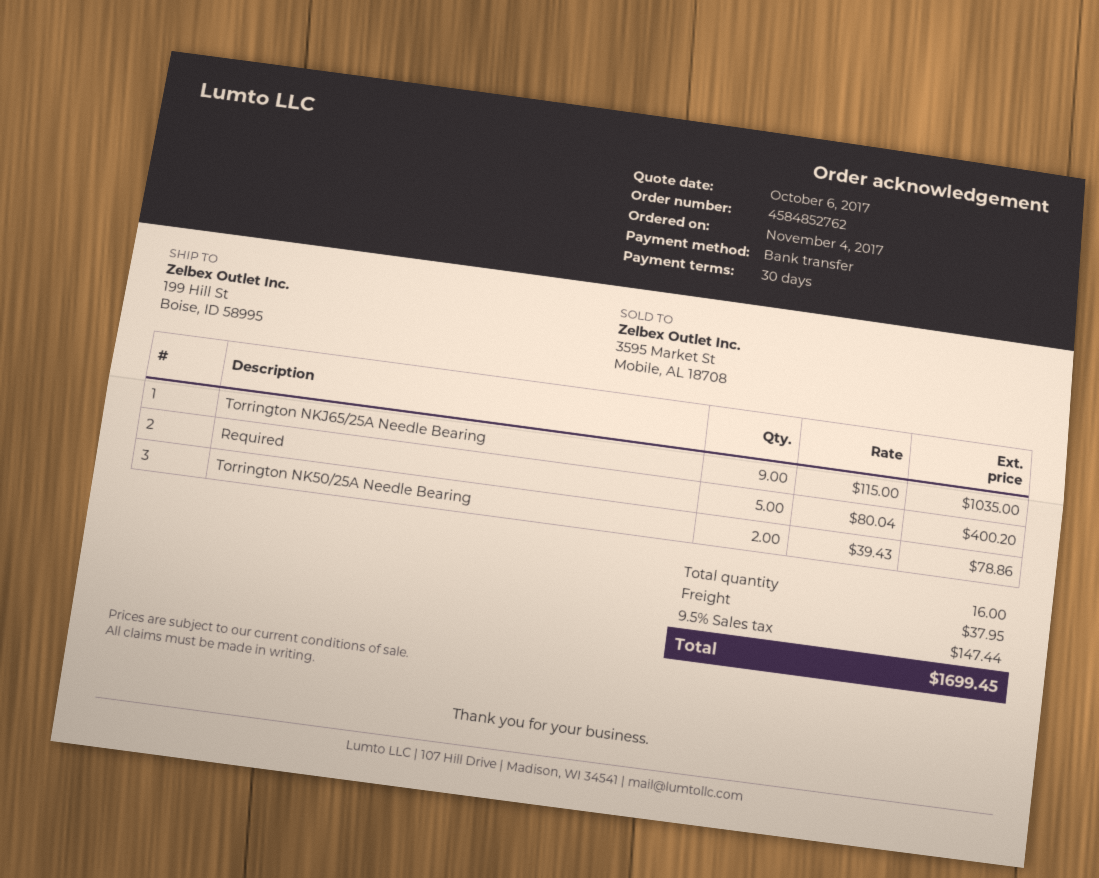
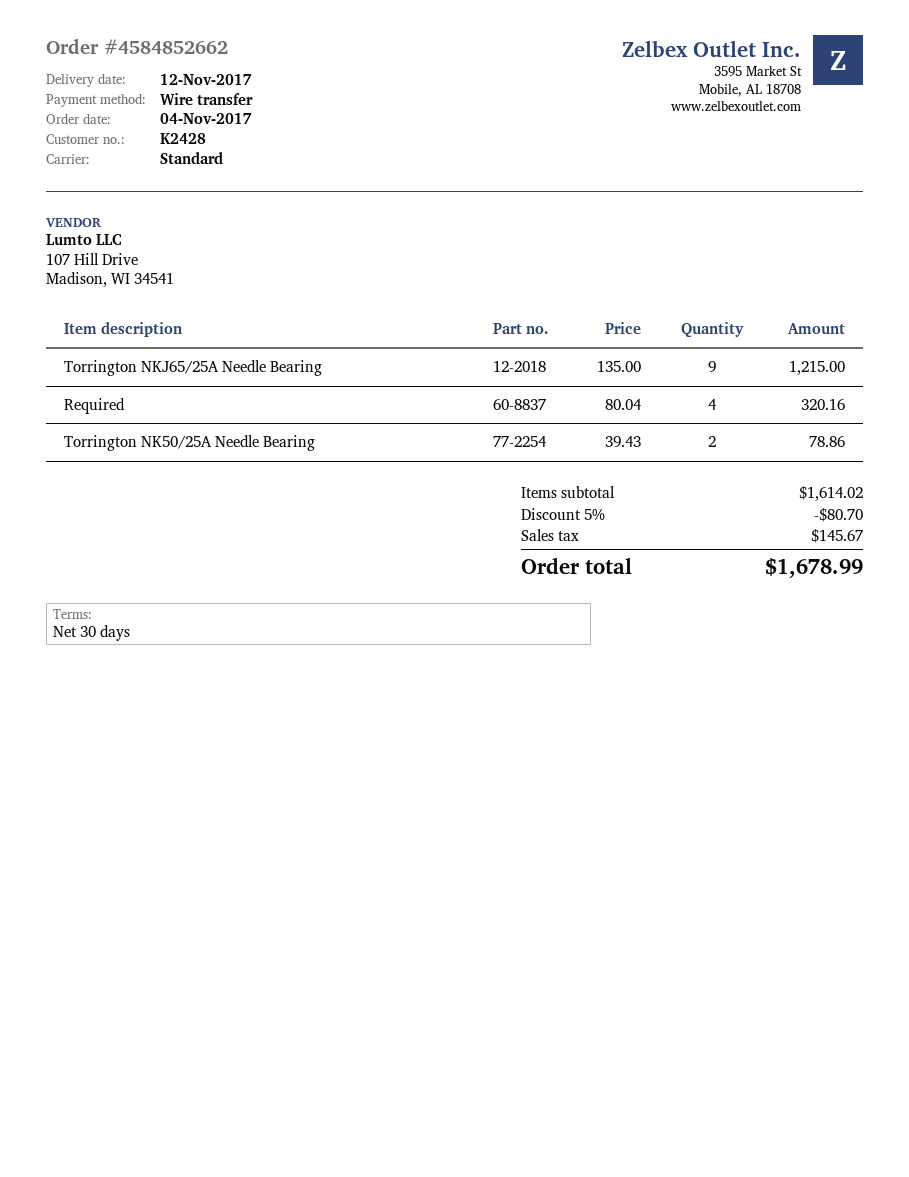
order number: 4584852762 -> 4584852662
Torrington NKJ65/25A Needle Bearing: 9 x 115.00 = 1035.00 -> 9 x 135.00 = 1215.00
Required: 5 x 80.04 = 400.20 -> 4 x 80.04 = 320.16
discount: none -> 5% = 80.70
shipping: 37.95 -> none
tax: 147.44 -> 145.67
total: 1699.45 -> 1678.99

